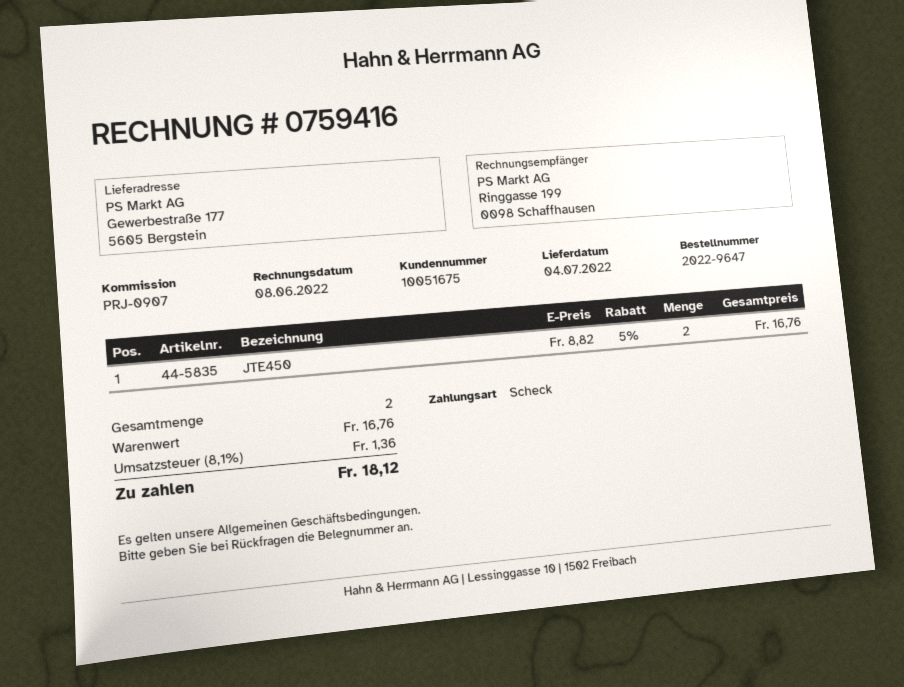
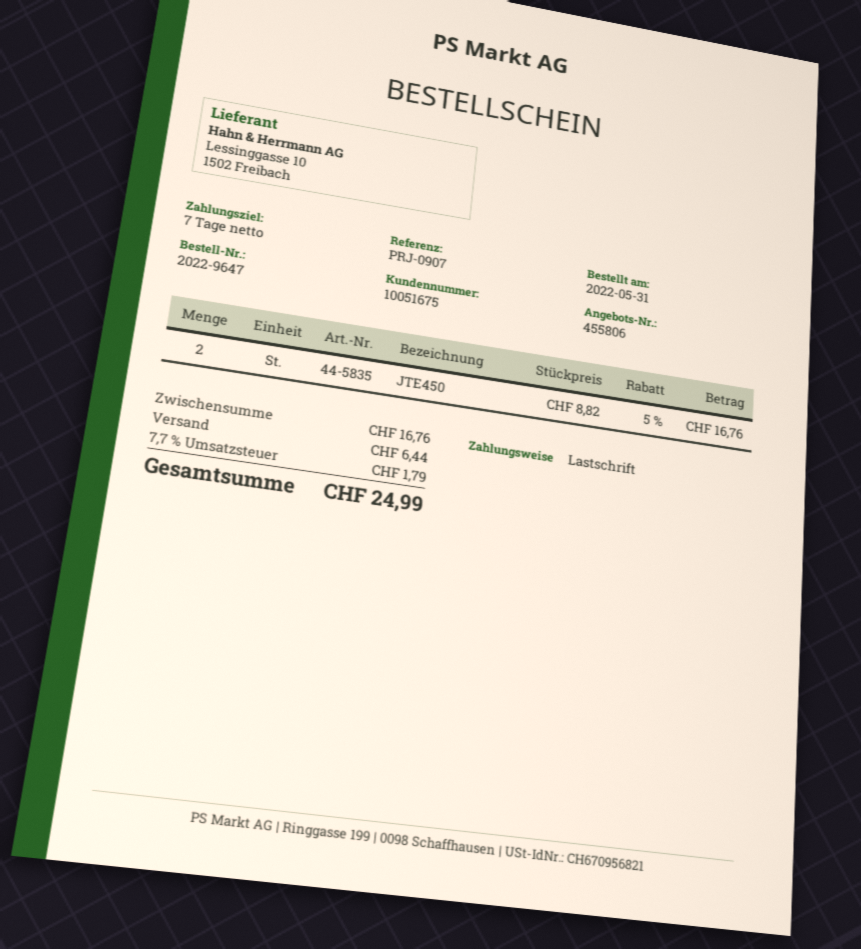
payment method: cheque -> direct debit
shipping: none -> 6.44
tax: 8.1% = 1.36 -> 7.7% = 1.79
total: 18.12 -> 24.99

